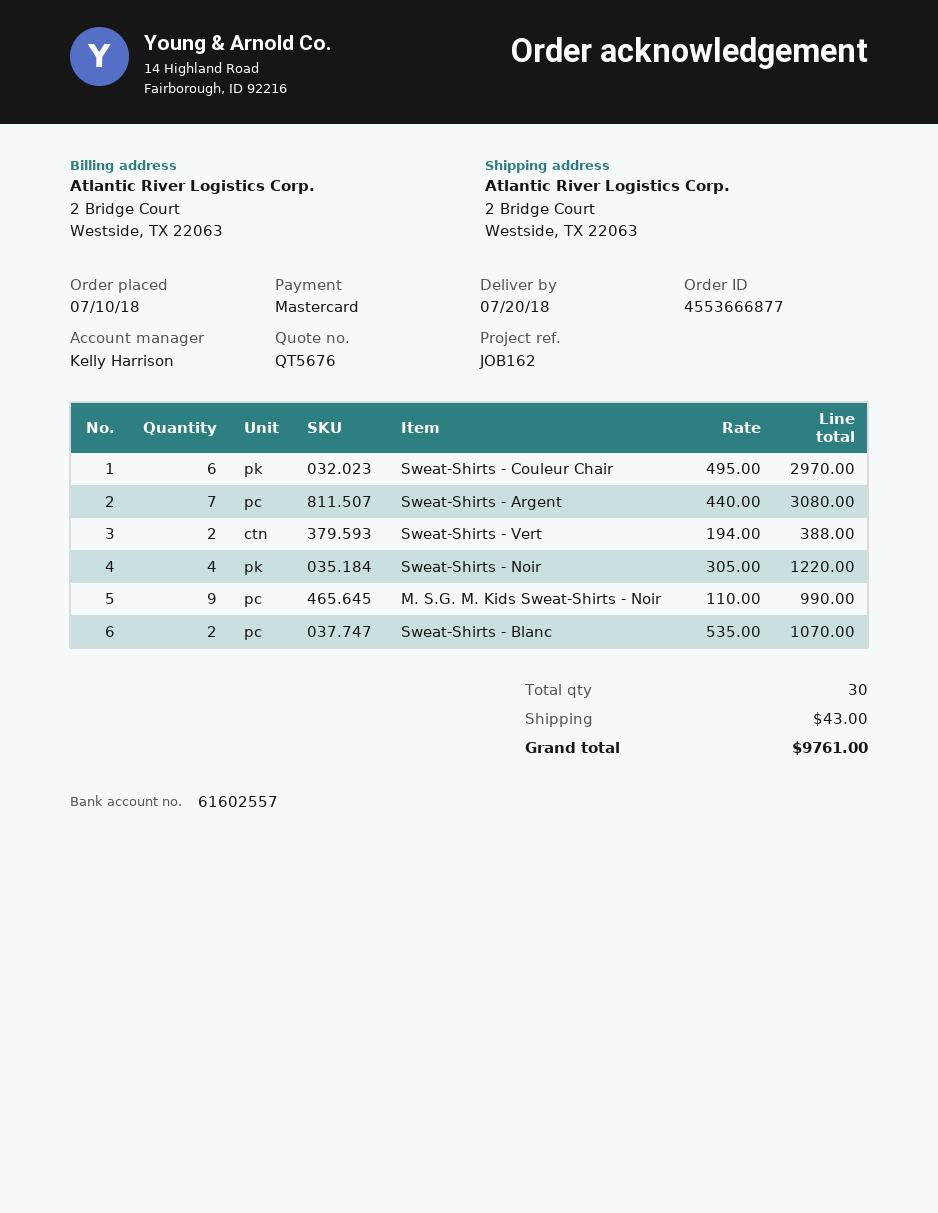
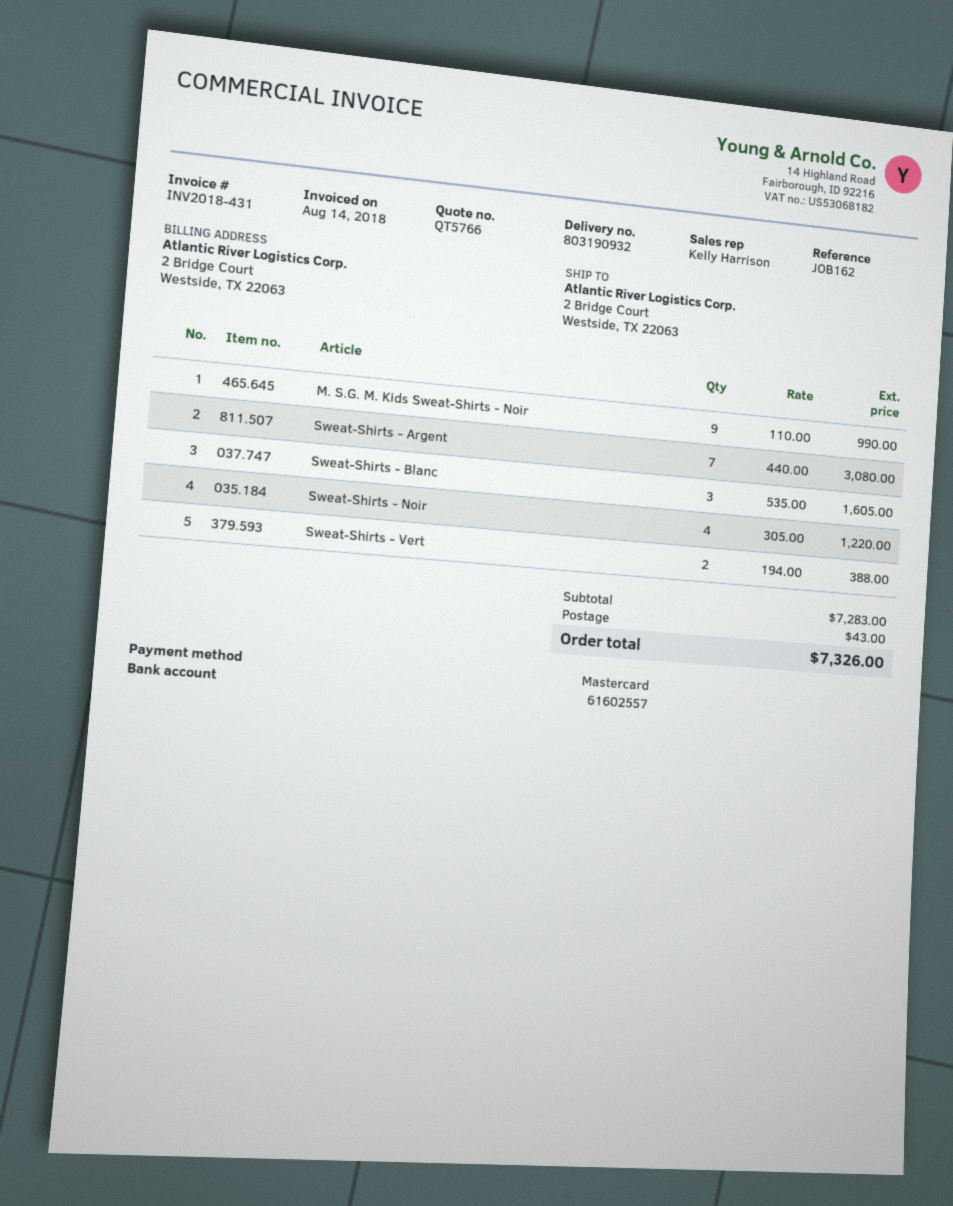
quote number: QT5676 -> QT5766
Sweat-Shirts - Couleur Chair: 6 x 495.00 = 2970.00 -> none
Sweat-Shirts - Blanc: 2 x 535.00 = 1070.00 -> 3 x 535.00 = 1605.00
total: 9761.00 -> 7326.00

